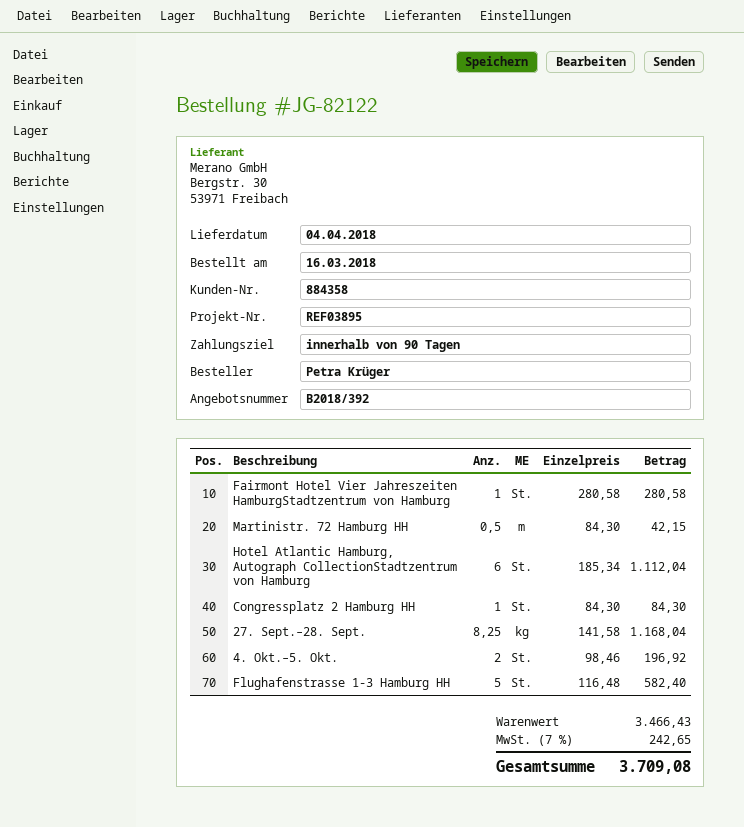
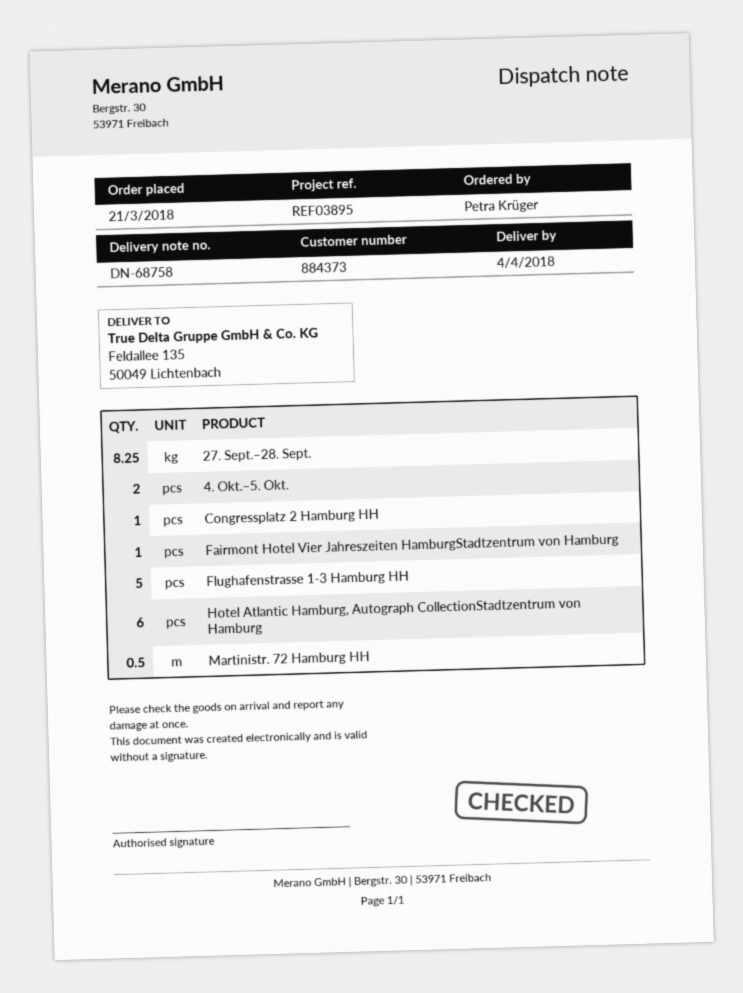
order date: 2018-03-16 -> 2018-03-21
customer number: 884358 -> 884373

